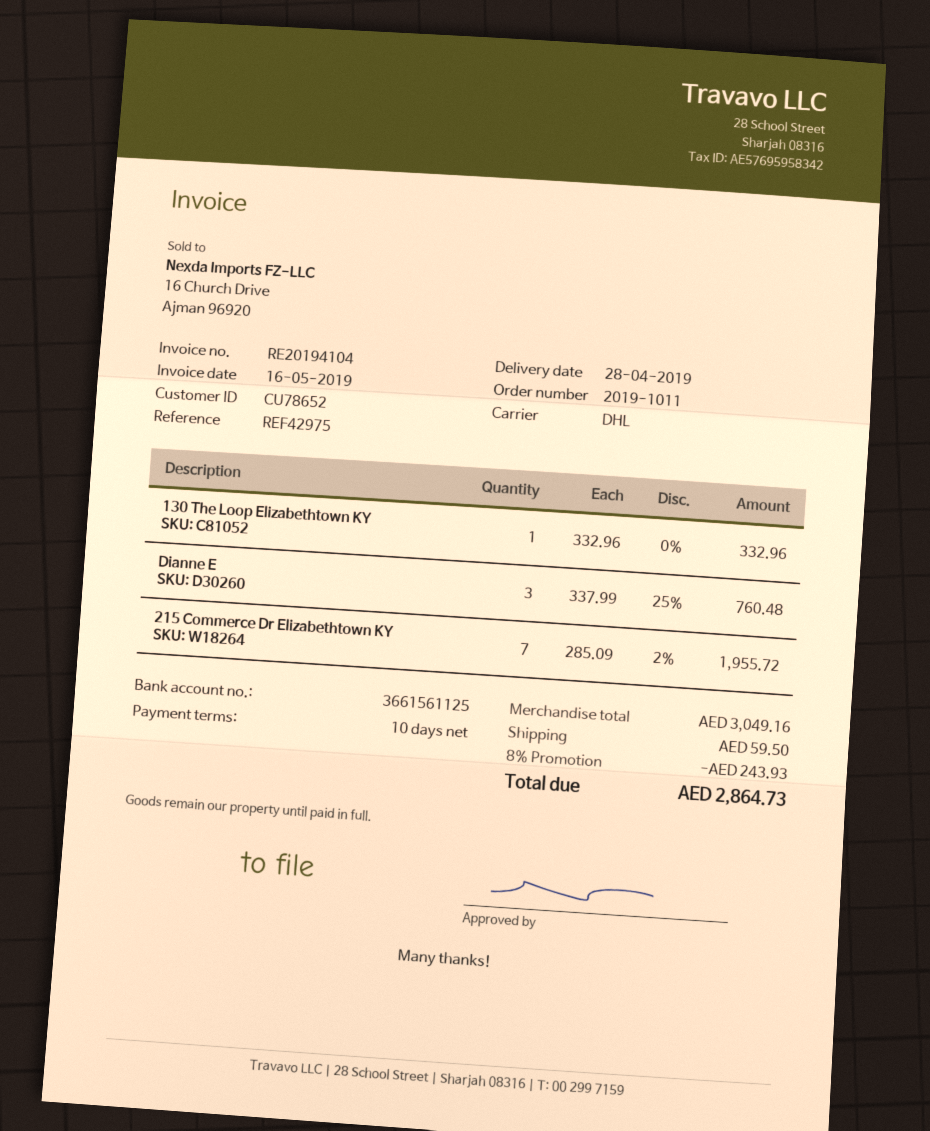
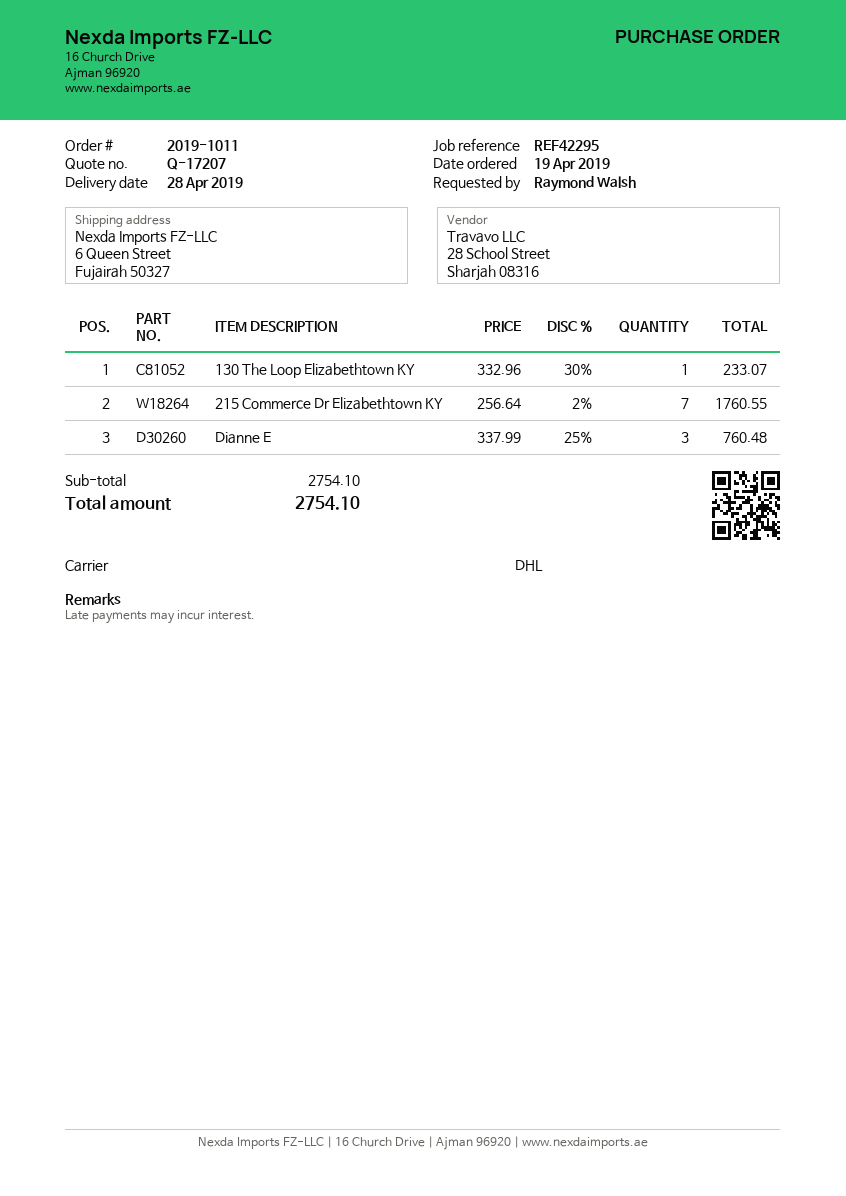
reference: REF42975 -> REF42295
130 The Loop Elizabethtown KY: 1 x 332.96 = 332.96 -> 1 x 332.96 - 30% = 233.07
215 Commerce Dr Elizabethtown KY: 7 x 285.09 - 2% = 1955.72 -> 7 x 256.64 - 2% = 1760.55
subtotal: 3049.16 -> 2754.10
discount: 8% = 243.93 -> none
shipping: 59.50 -> none
total: 2864.73 -> 2754.10

